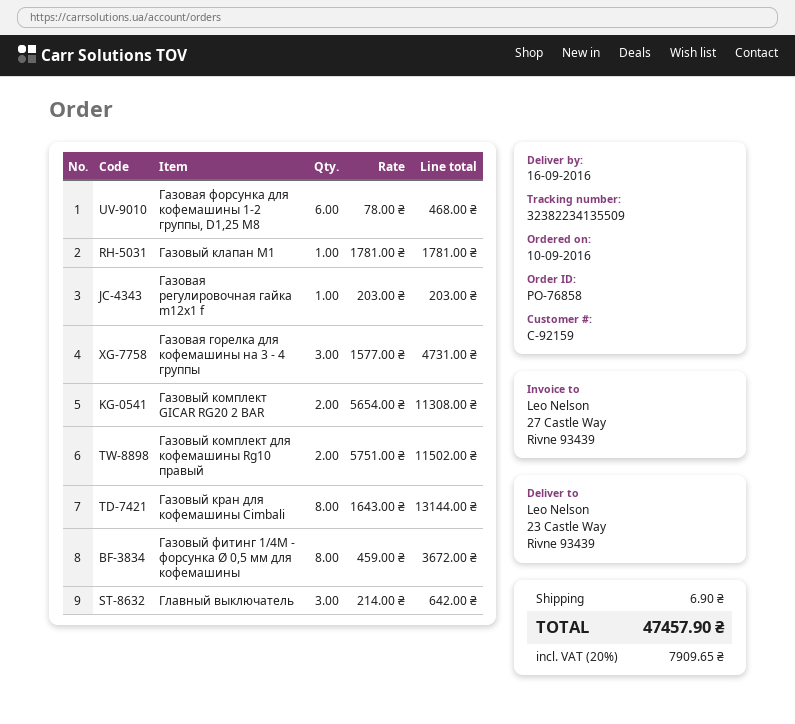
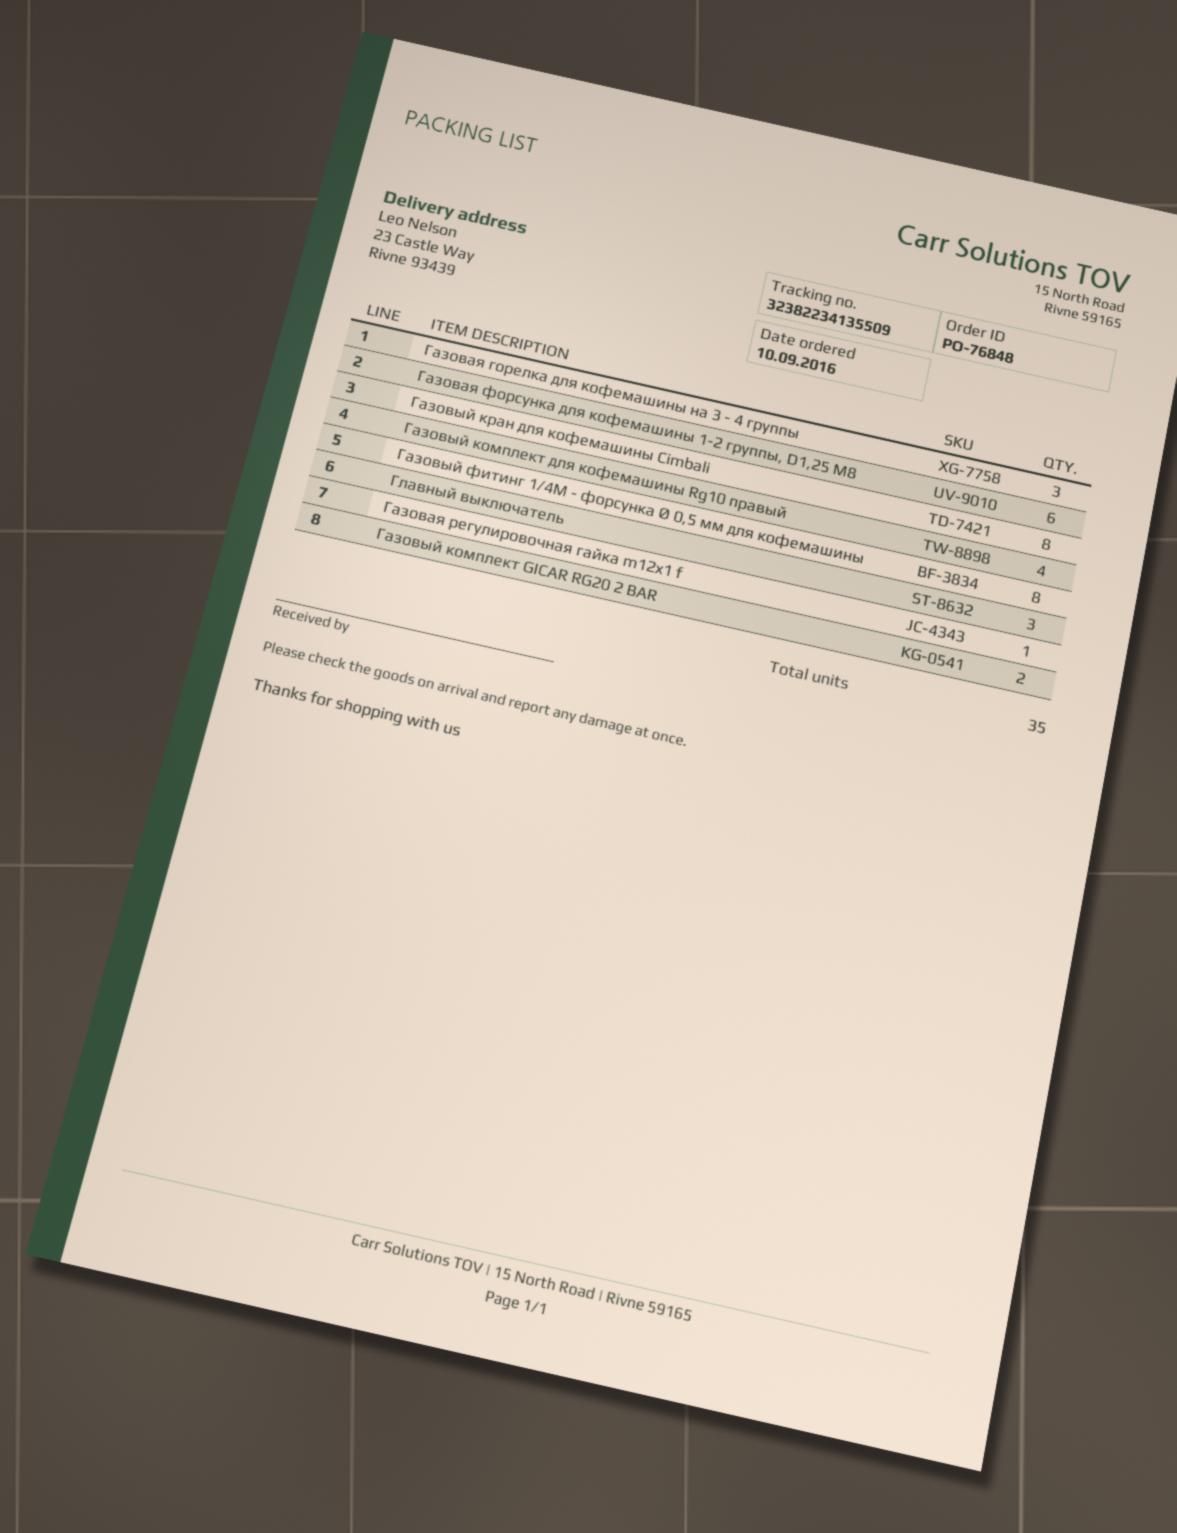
order number: PO-76858 -> PO-76848
Газовый клапан M1: 1 -> none
Газовый комплект для кофемашины Rg10 правый: 2 -> 4

